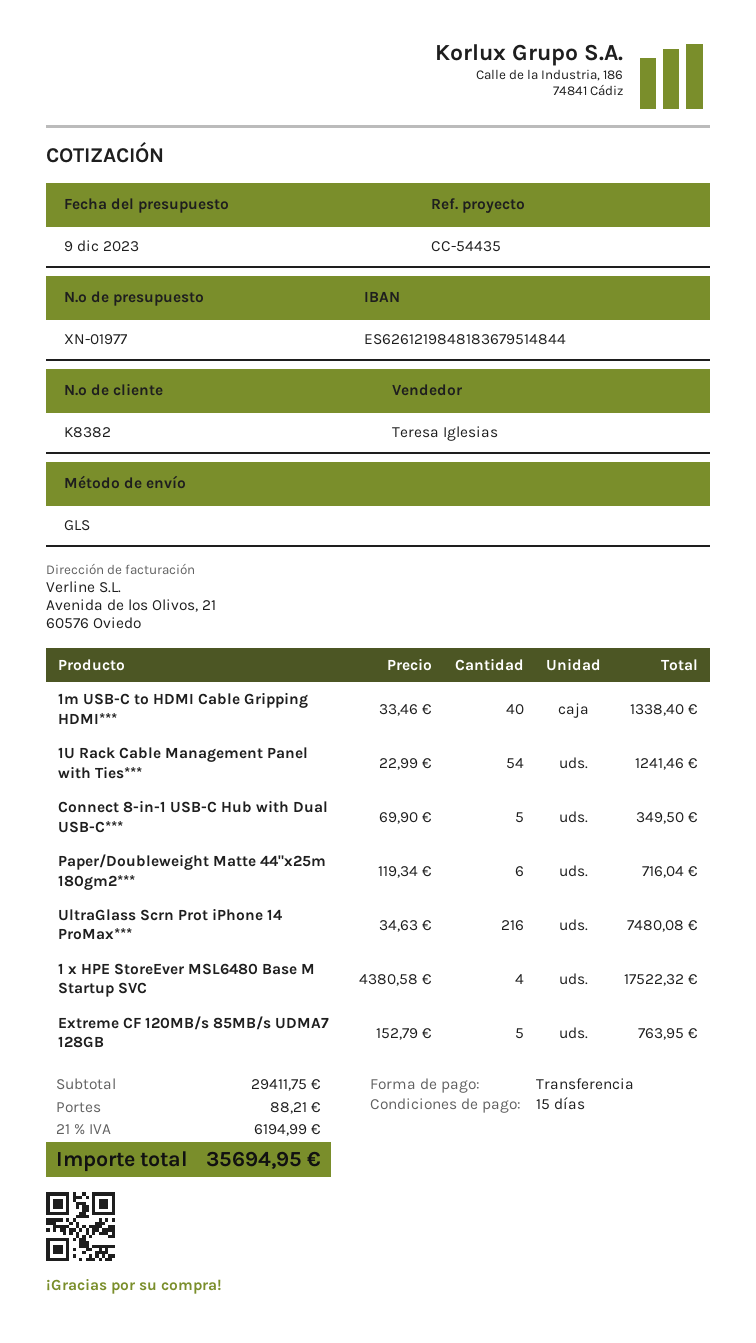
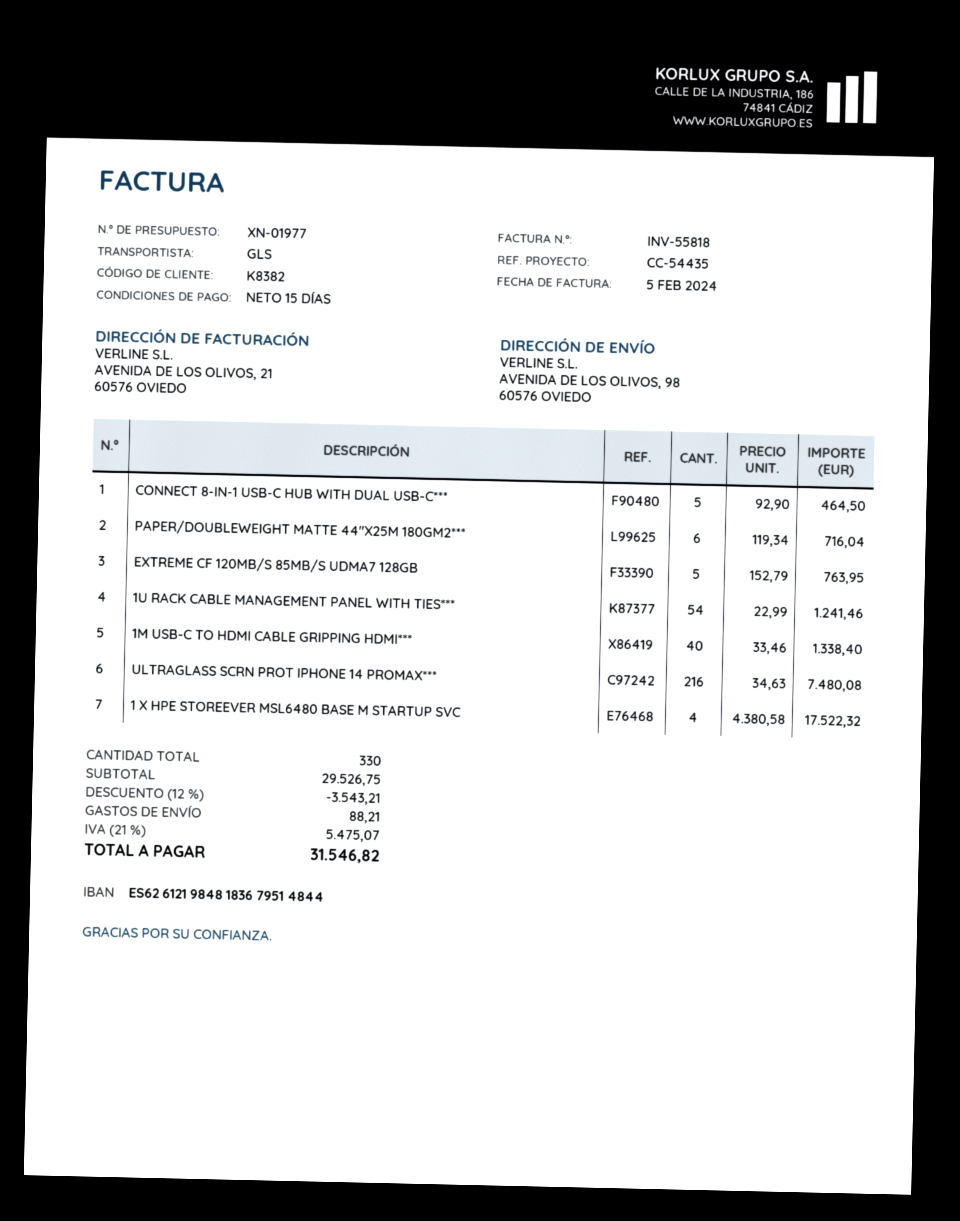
Connect 8-in-1 USB-C Hub with Dual USB-C***: 5 x 69.90 = 349.50 -> 5 x 92.90 = 464.50
subtotal: 29411.75 -> 29526.75
discount: none -> 12% = 3543.21
tax: 21% = 6194.99 -> 21% = 5475.07
total: 35694.95 -> 31546.82

